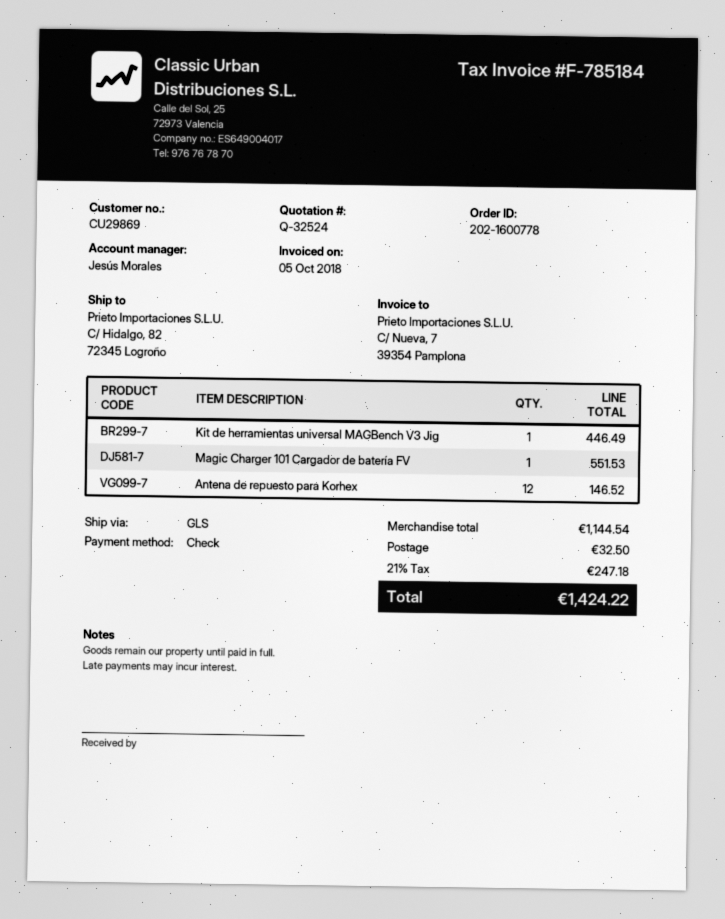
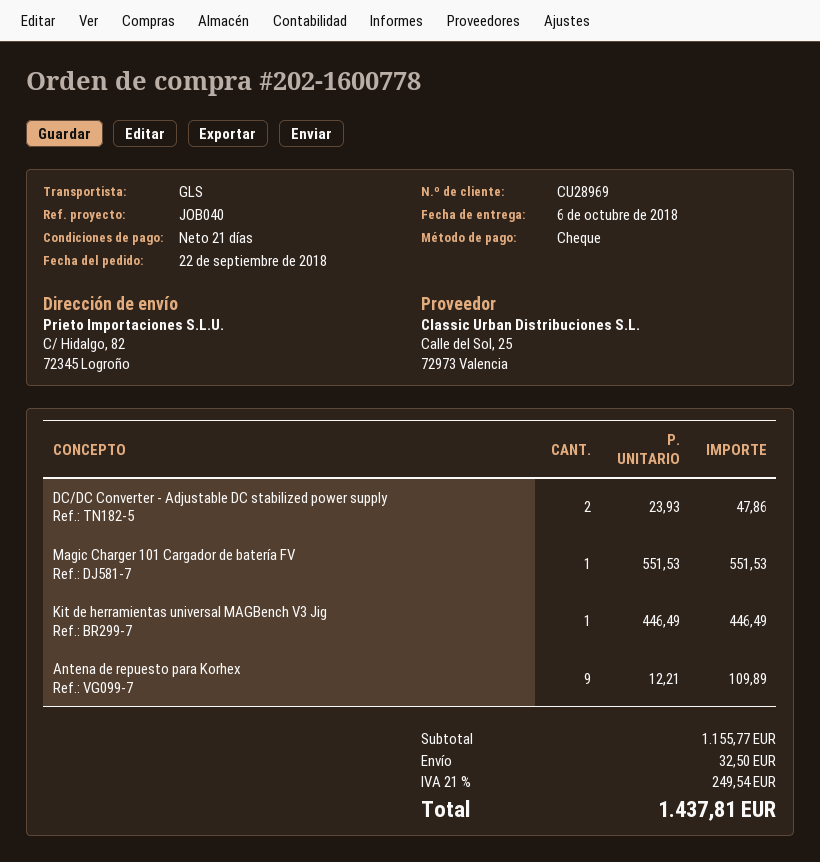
customer number: CU29869 -> CU28969
Antena de repuesto para Korhex: 12 for 146.52 -> 9 for 109.89
DC/DC Converter - Adjustable DC stabilized power supply: none -> 2 for 47.86
subtotal: 1144.54 -> 1155.77
tax: 21% = 247.18 -> 21% = 249.54
total: 1424.22 -> 1437.81

